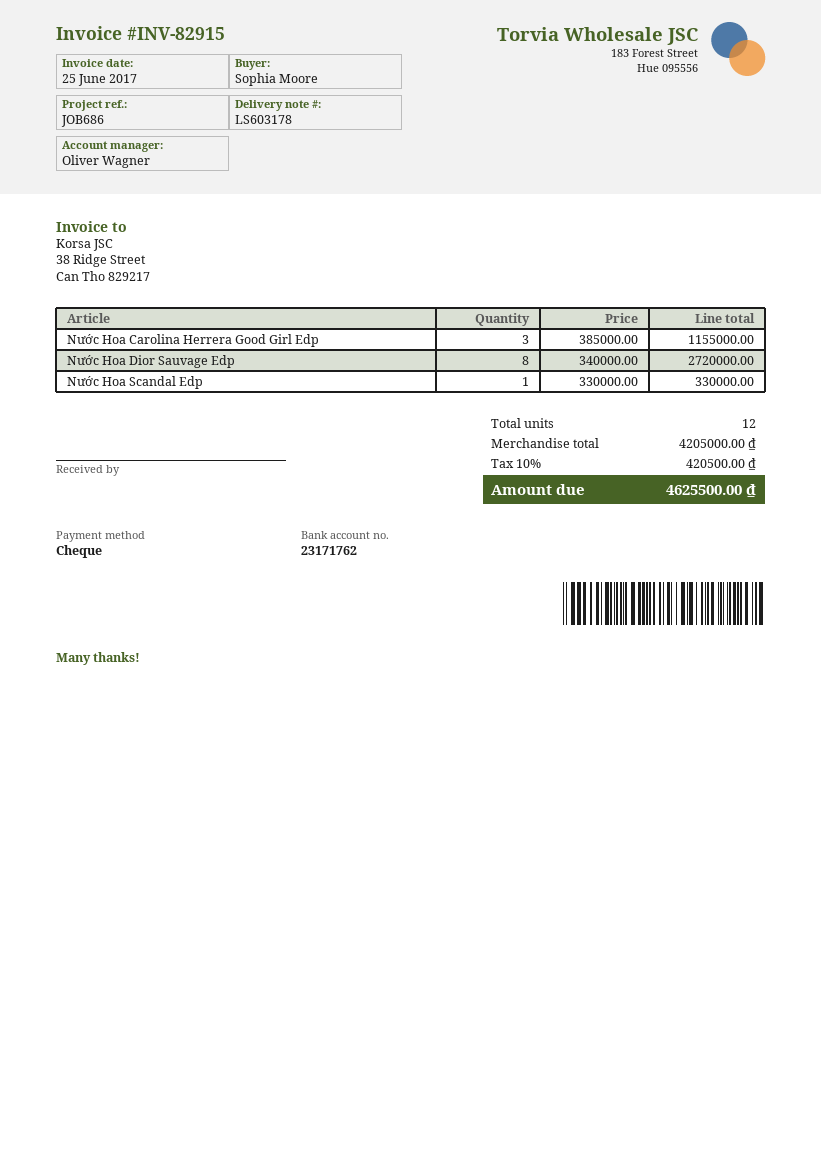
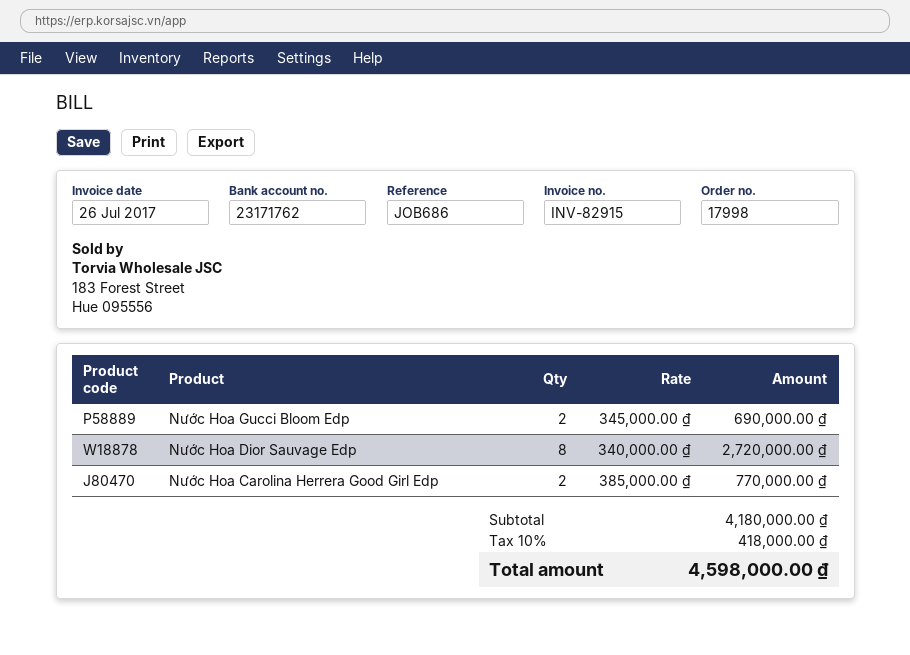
invoice date: 2017-06-25 -> 2017-07-26
Nước Hoa Carolina Herrera Good Girl Edp: 3 x 385000.00 = 1155000.00 -> 2 x 385000.00 = 770000.00
Nước Hoa Scandal Edp: 1 x 330000.00 = 330000.00 -> none
Nước Hoa Gucci Bloom Edp: none -> 2 x 345000.00 = 690000.00
subtotal: 4205000.00 -> 4180000.00
tax: 10% = 420500.00 -> 10% = 418000.00
total: 4625500.00 -> 4598000.00

